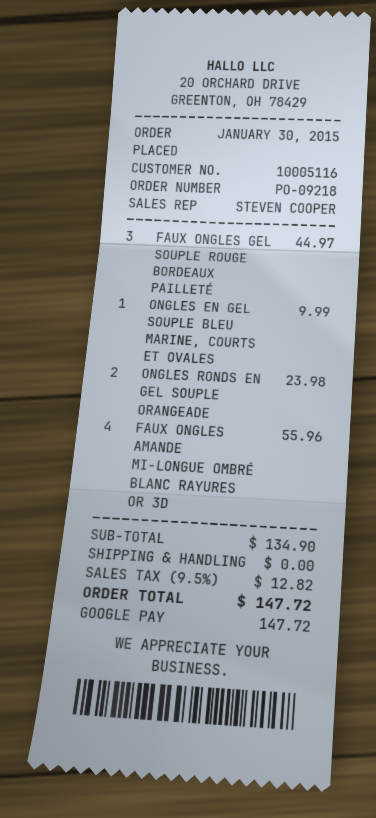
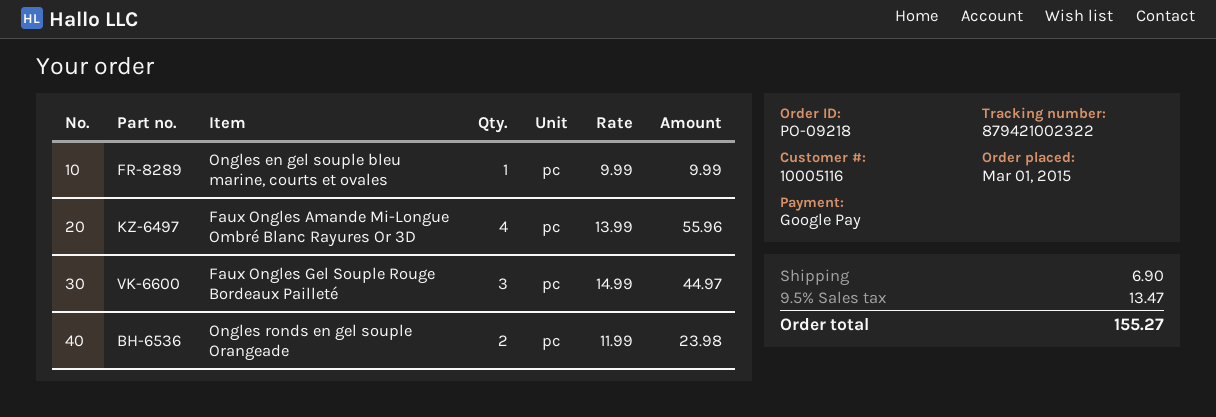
order date: 2015-01-30 -> 2015-03-01
shipping: 0.00 -> 6.90
tax: 9.5% = 12.82 -> 9.5% = 13.47
total: 147.72 -> 155.27

